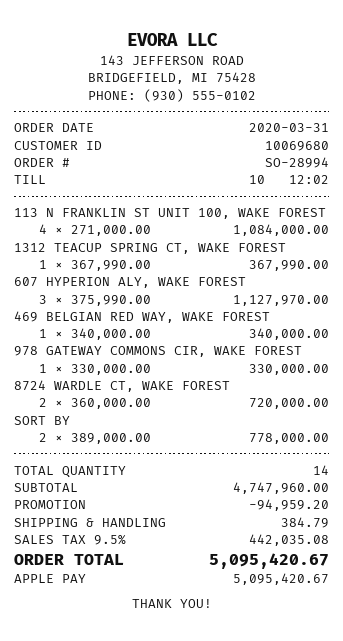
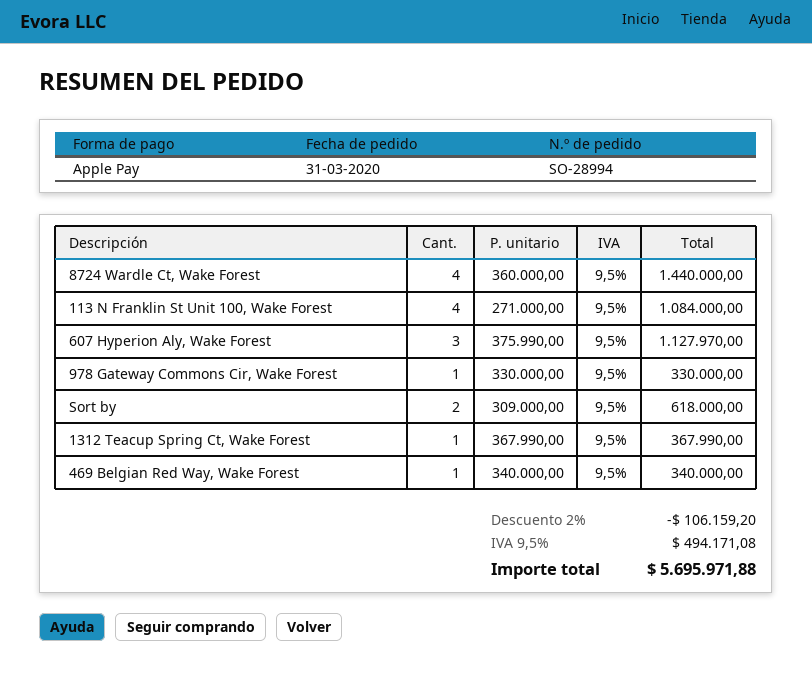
8724 WARDLE CT, WAKE FOREST: 2 x 360000.00 = 720000.00 -> 4 x 360000.00 = 1440000.00
SORT BY: 2 x 389000.00 = 778000.00 -> 2 x 309000.00 = 618000.00
discount: 94959.20 -> 106159.20
shipping: 384.79 -> none
tax: 9.5% = 442035.08 -> 9.5% = 494171.08
total: 5095420.67 -> 5695971.88

